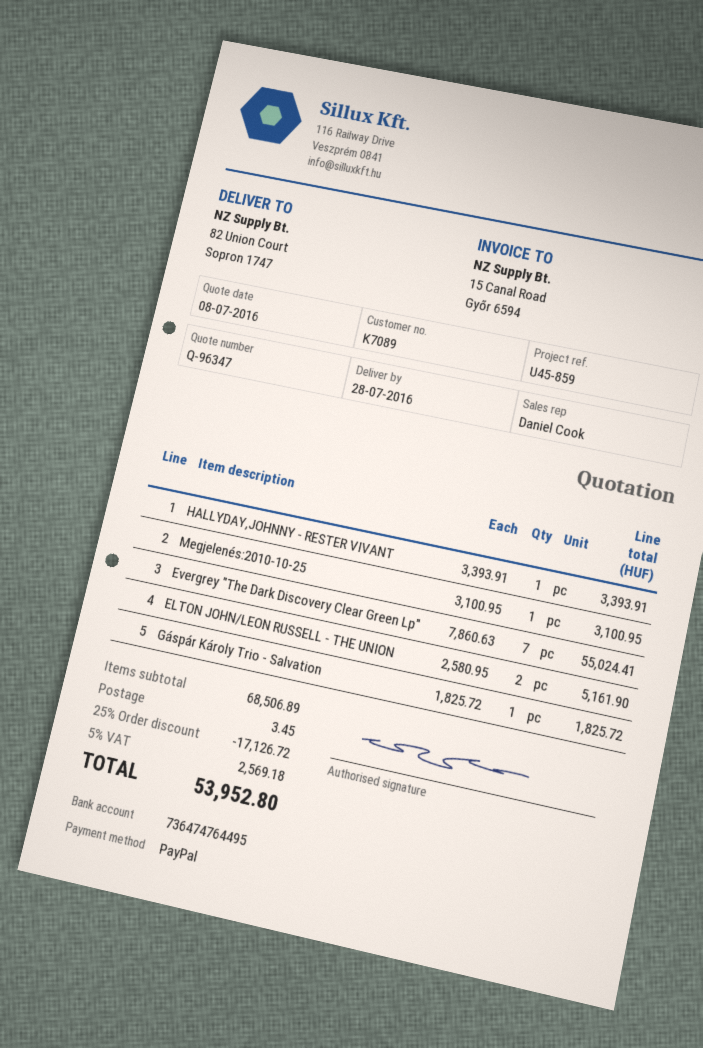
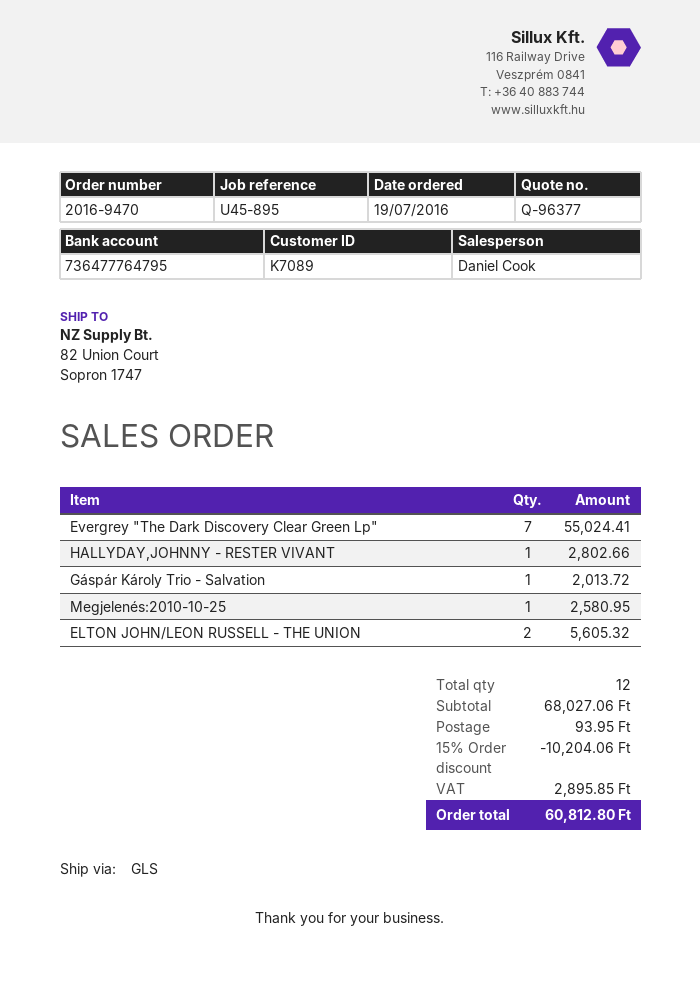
quote number: Q-96347 -> Q-96377
reference: U45-859 -> U45-895
bank account: 736474764495 -> 736477764795
HALLYDAY,JOHNNY - RESTER VIVANT: 1 for 3393.91 -> 1 for 2802.66
Megjelenés:2010-10-25: 1 for 3100.95 -> 1 for 2580.95
ELTON JOHN/LEON RUSSELL - THE UNION: 2 for 5161.90 -> 2 for 5605.32
Gáspár Károly Trio - Salvation: 1 for 1825.72 -> 1 for 2013.72
subtotal: 68506.89 -> 68027.06
discount: 25% = 17126.72 -> 15% = 10204.06
shipping: 3.45 -> 93.95
tax: 2569.18 -> 2895.85
total: 53952.80 -> 60812.80

